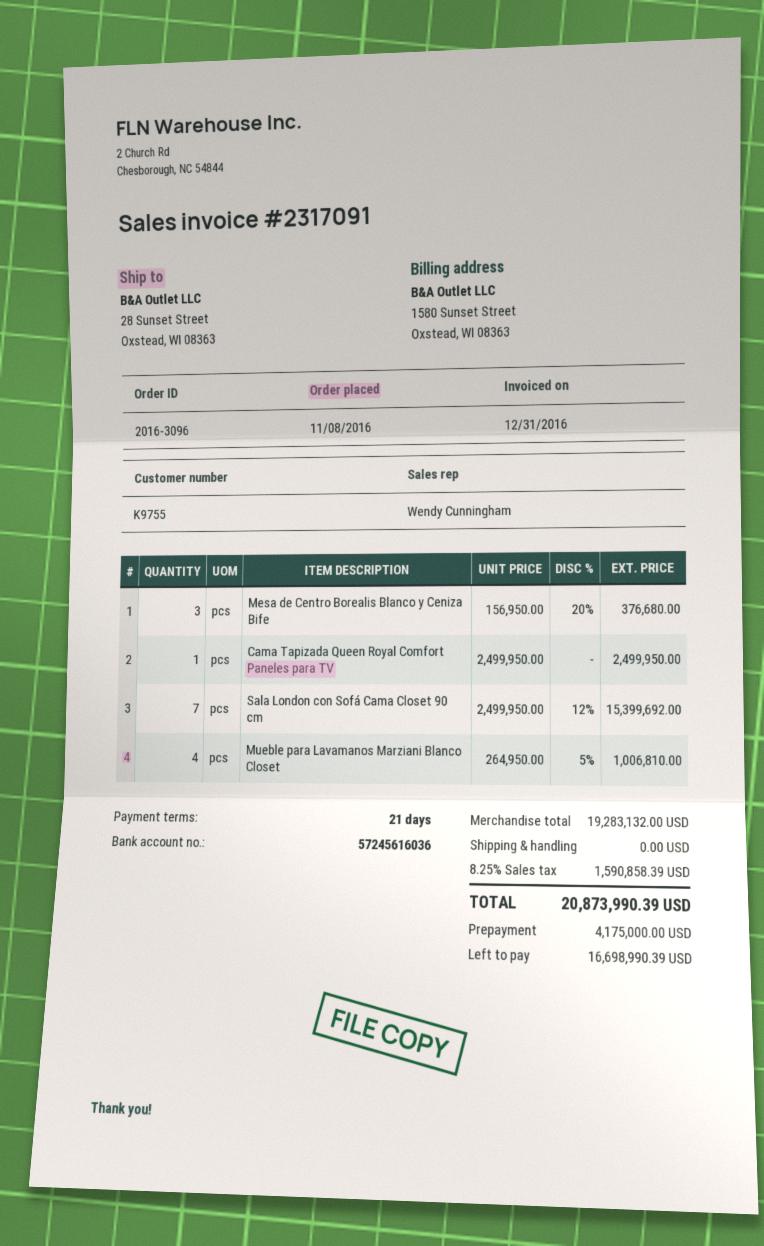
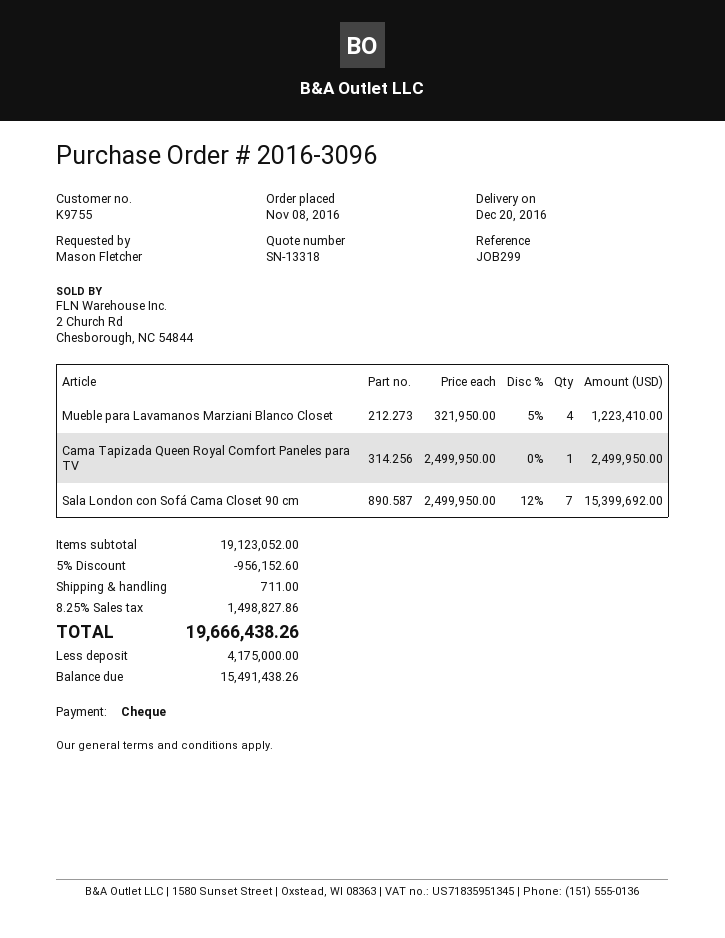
Mesa de Centro Borealis Blanco y Ceniza Bife: 3 x 156950.00 - 20% = 376680.00 -> none
Mueble para Lavamanos Marziani Blanco Closet: 4 x 264950.00 - 5% = 1006810.00 -> 4 x 321950.00 - 5% = 1223410.00
subtotal: 19283132.00 -> 19123052.00
discount: none -> 5% = 956152.60
shipping: 0.00 -> 711.00
tax: 8.25% = 1590858.39 -> 8.25% = 1498827.86
total: 20873990.39 -> 19666438.26
balance: 16698990.39 -> 15491438.26

